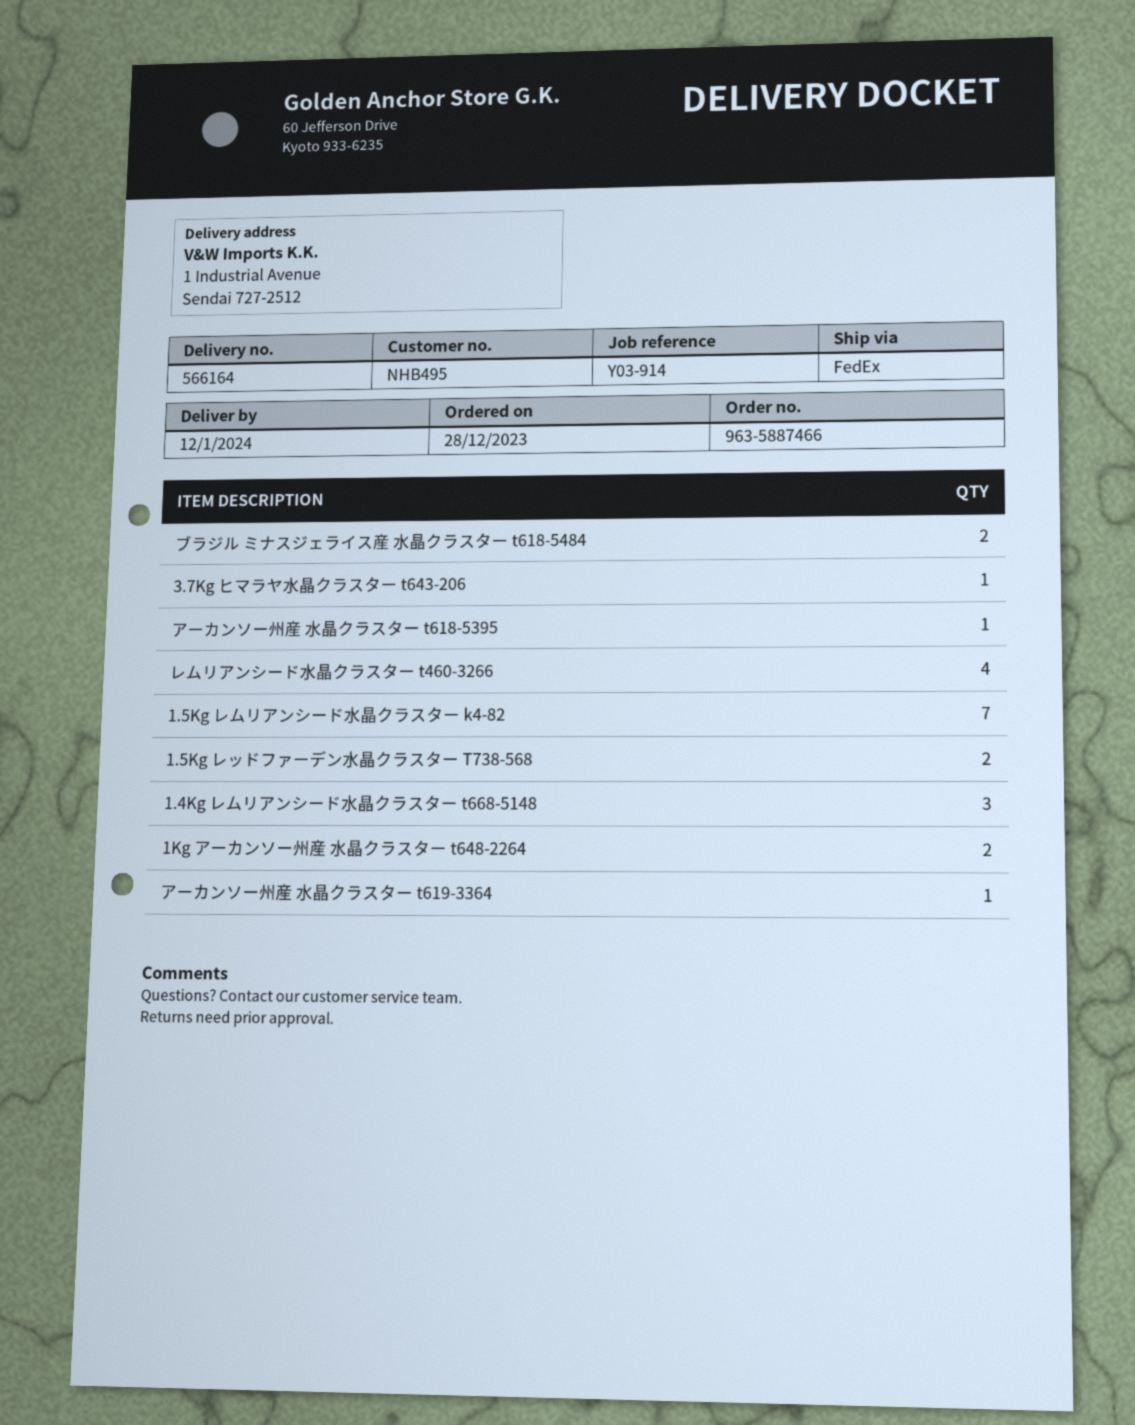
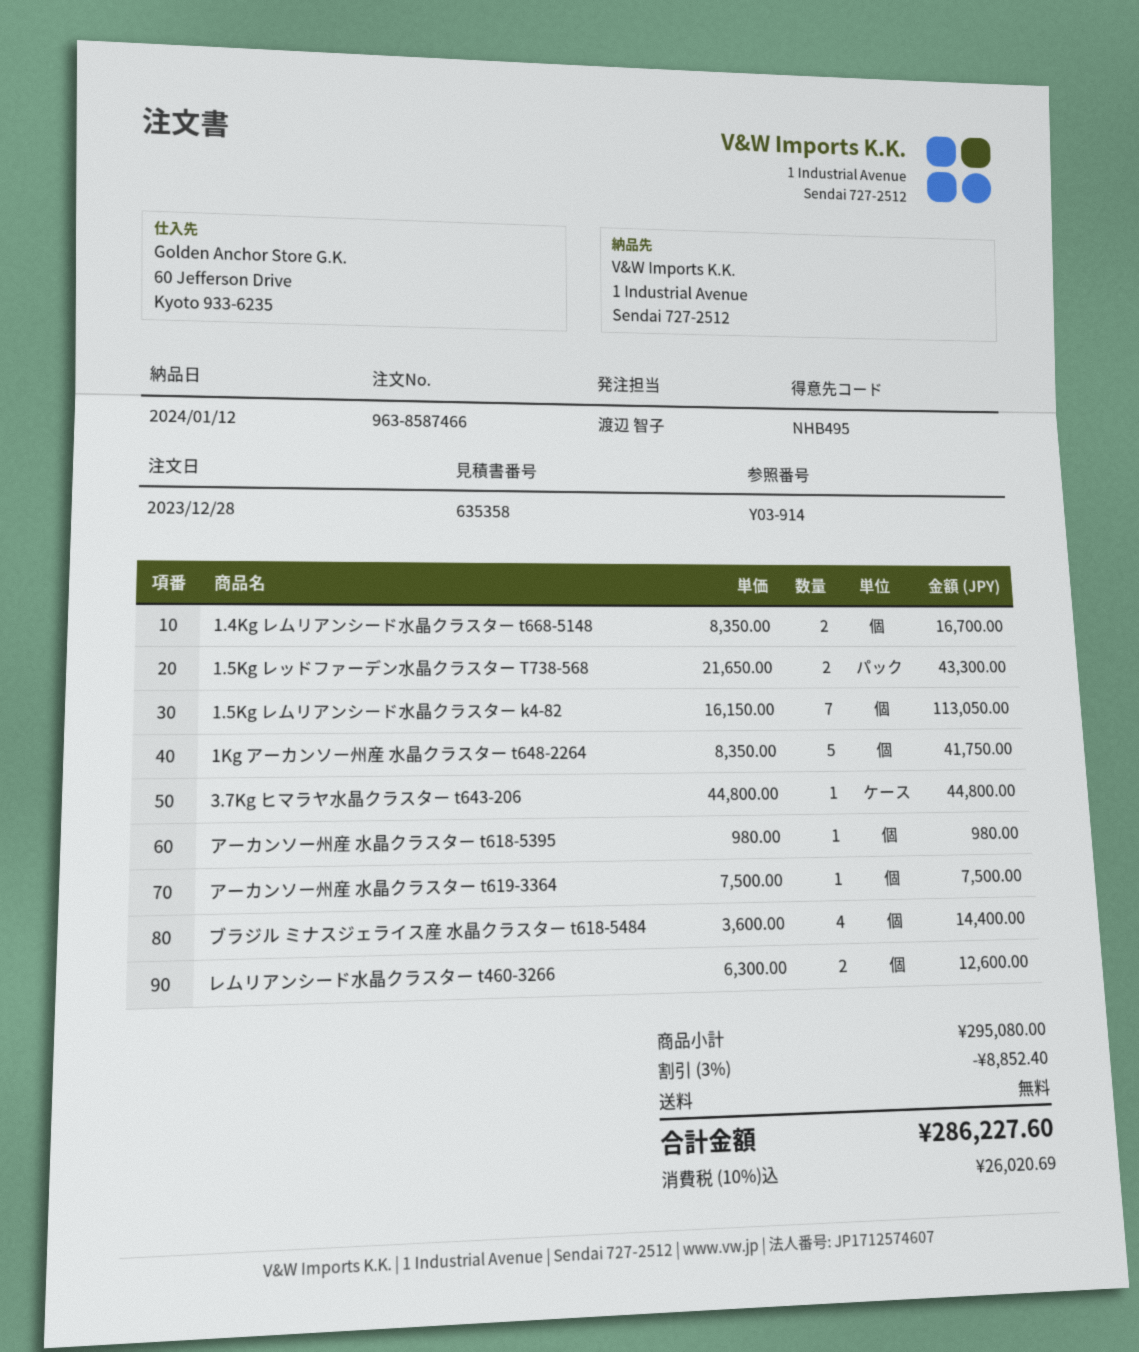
order number: 963-5887466 -> 963-8587466
ブラジル ミナスジェライス産 水晶クラスター t618-5484: 2 -> 4
レムリアンシード水晶クラスター t460-3266: 4 -> 2
1.4Kg レムリアンシード水晶クラスター t668-5148: 3 -> 2
1Kg アーカンソー州産 水晶クラスター t648-2264: 2 -> 5

